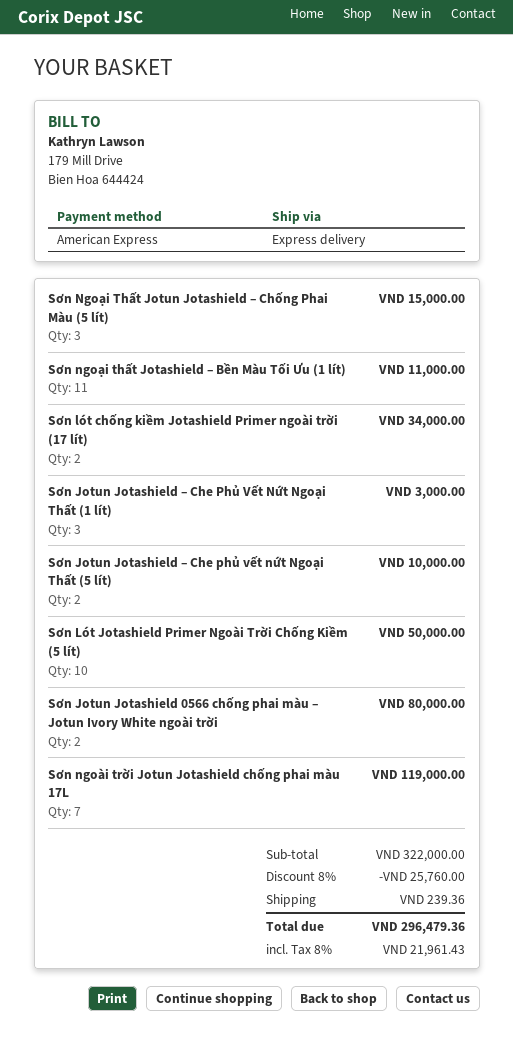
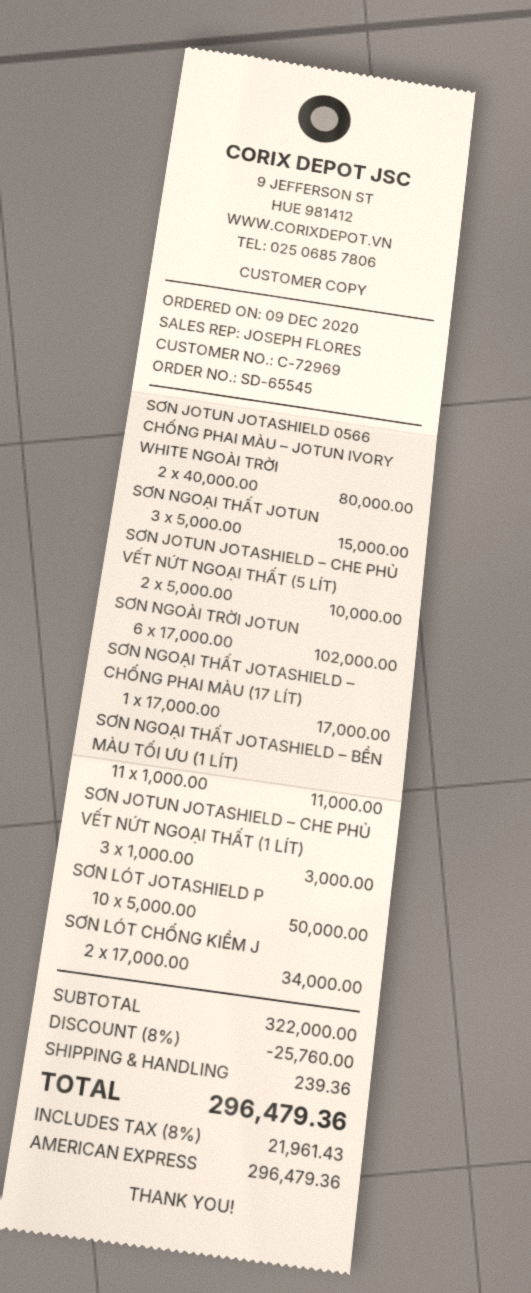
Sơn ngoài trời Jotun Jotashield chống phai màu 17L: 7 for 119000.00 -> 6 for 102000.00
SƠN NGOẠI THẤT JOTASHIELD – CHỐNG PHAI MÀU (17 LÍT): none -> 1 for 17000.00

